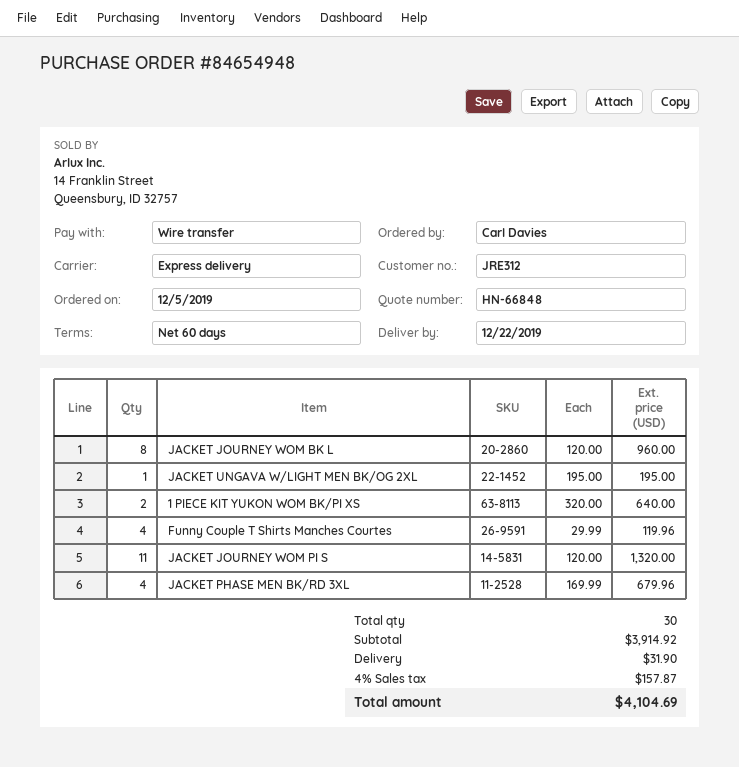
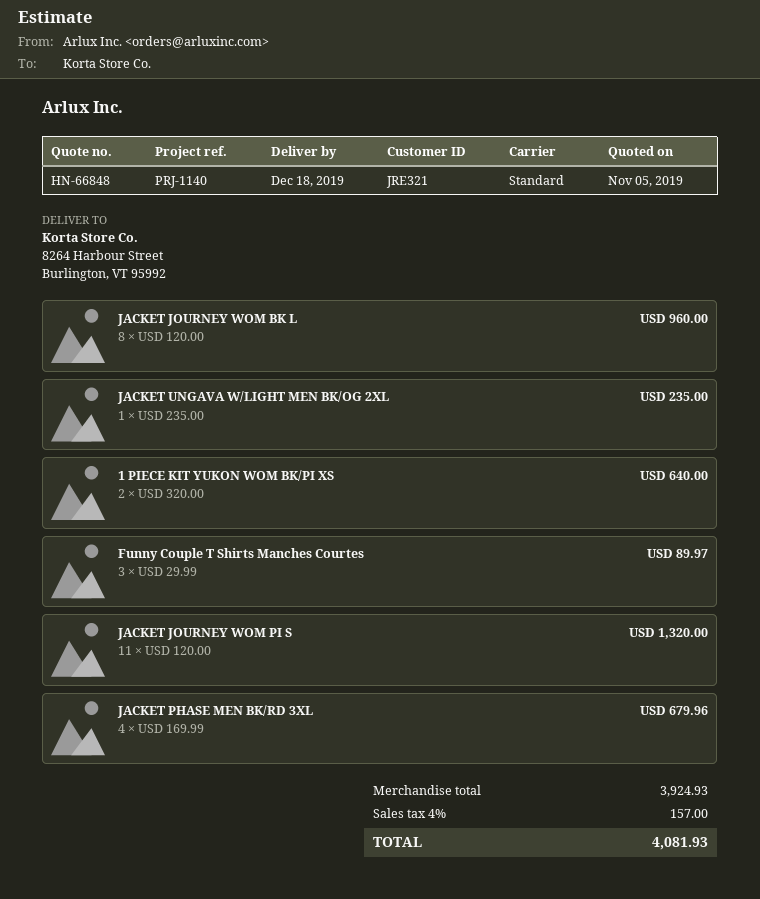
delivery date: 2019-12-22 -> 2019-12-18
customer number: JRE312 -> JRE321
shipping method: express -> standard
JACKET UNGAVA W/LIGHT MEN BK/OG 2XL: 1 x 195.00 = 195.00 -> 1 x 235.00 = 235.00
Funny Couple T Shirts Manches Courtes: 4 x 29.99 = 119.96 -> 3 x 29.99 = 89.97
subtotal: 3914.92 -> 3924.93
shipping: 31.90 -> none
tax: 4% = 157.87 -> 4% = 157.00
total: 4104.69 -> 4081.93

